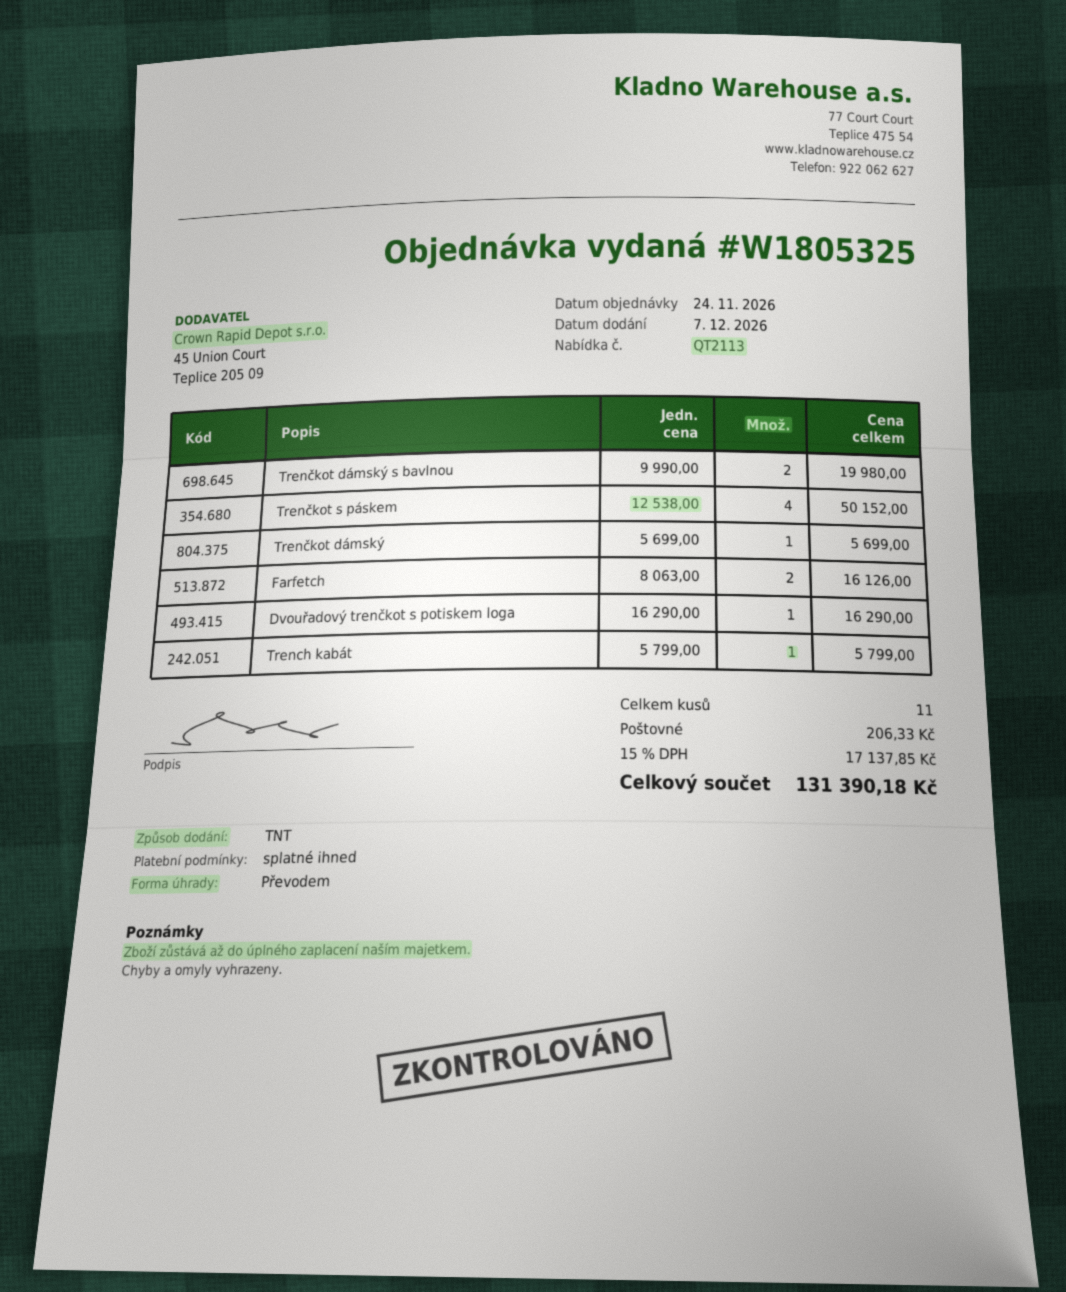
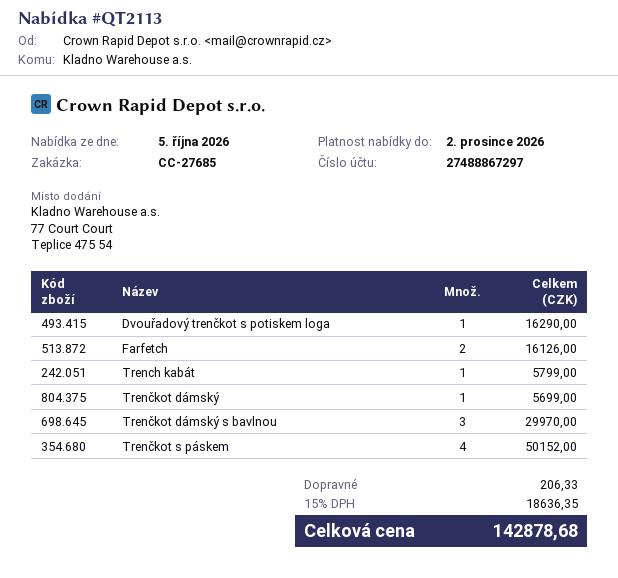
Trenčkot dámský s bavlnou: 2 for 19980.00 -> 3 for 29970.00
tax: 15% = 17137.85 -> 15% = 18636.35
total: 131390.18 -> 142878.68

